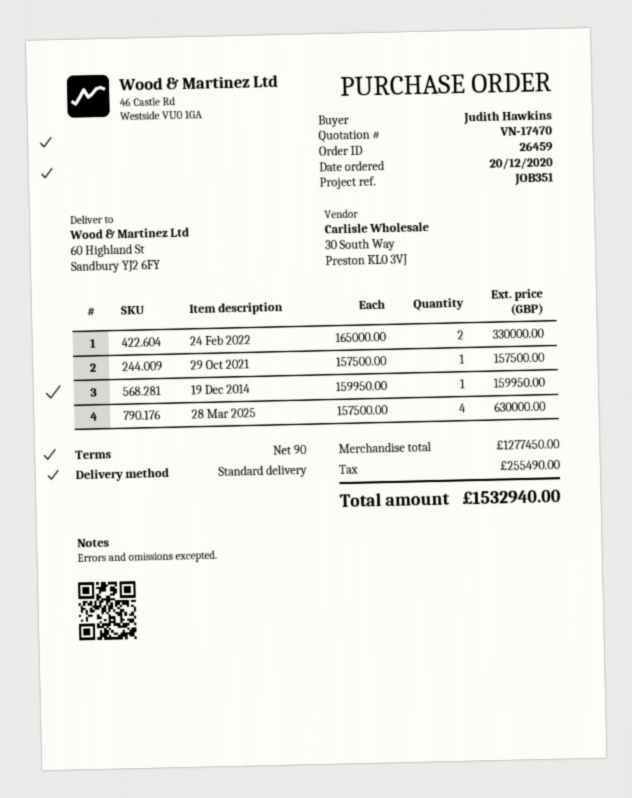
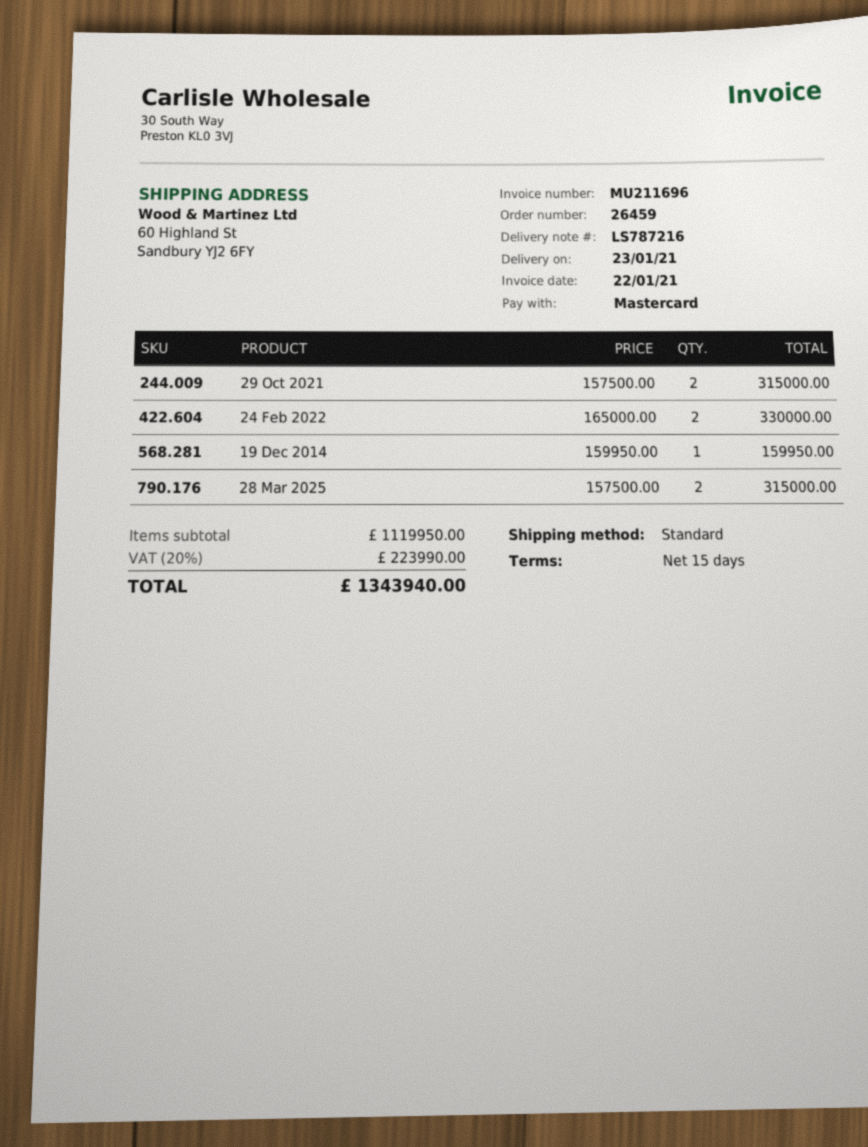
payment terms: 90 days -> 15 days
29 Oct 2021: 1 x 157500.00 = 157500.00 -> 2 x 157500.00 = 315000.00
28 Mar 2025: 4 x 157500.00 = 630000.00 -> 2 x 157500.00 = 315000.00
subtotal: 1277450.00 -> 1119950.00
tax: 255490.00 -> 223990.00
total: 1532940.00 -> 1343940.00

